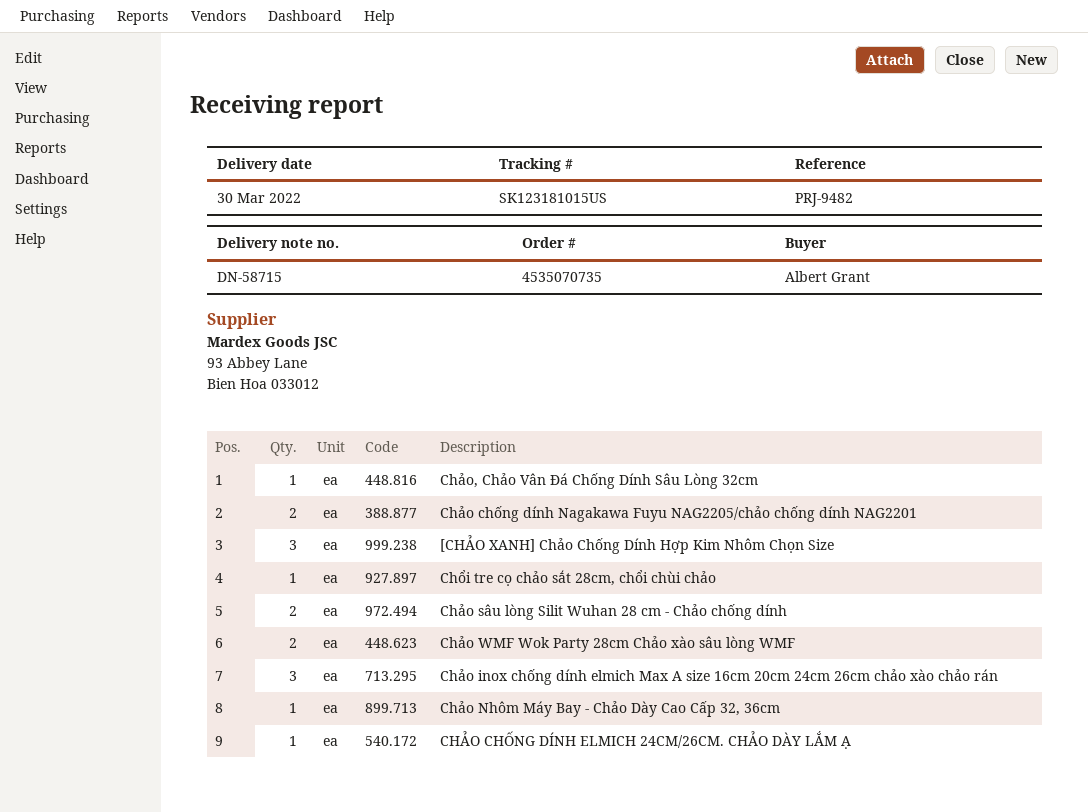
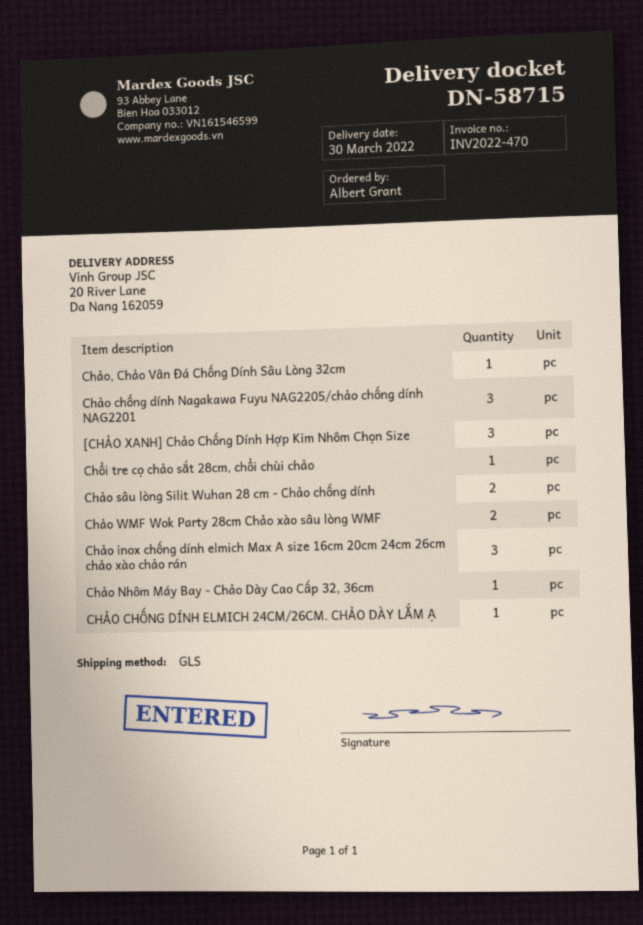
Chảo chống dính Nagakawa Fuyu NAG2205/chảo chống dính NAG2201: 2 -> 3

